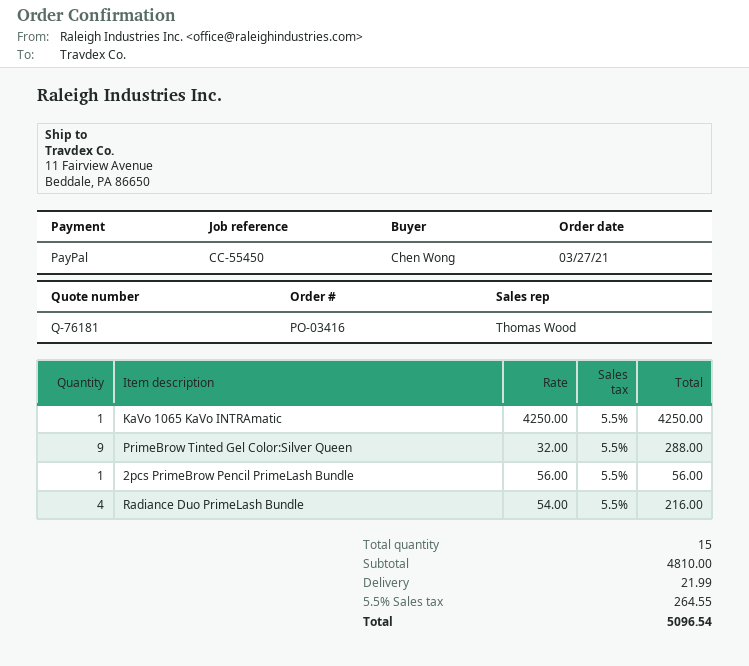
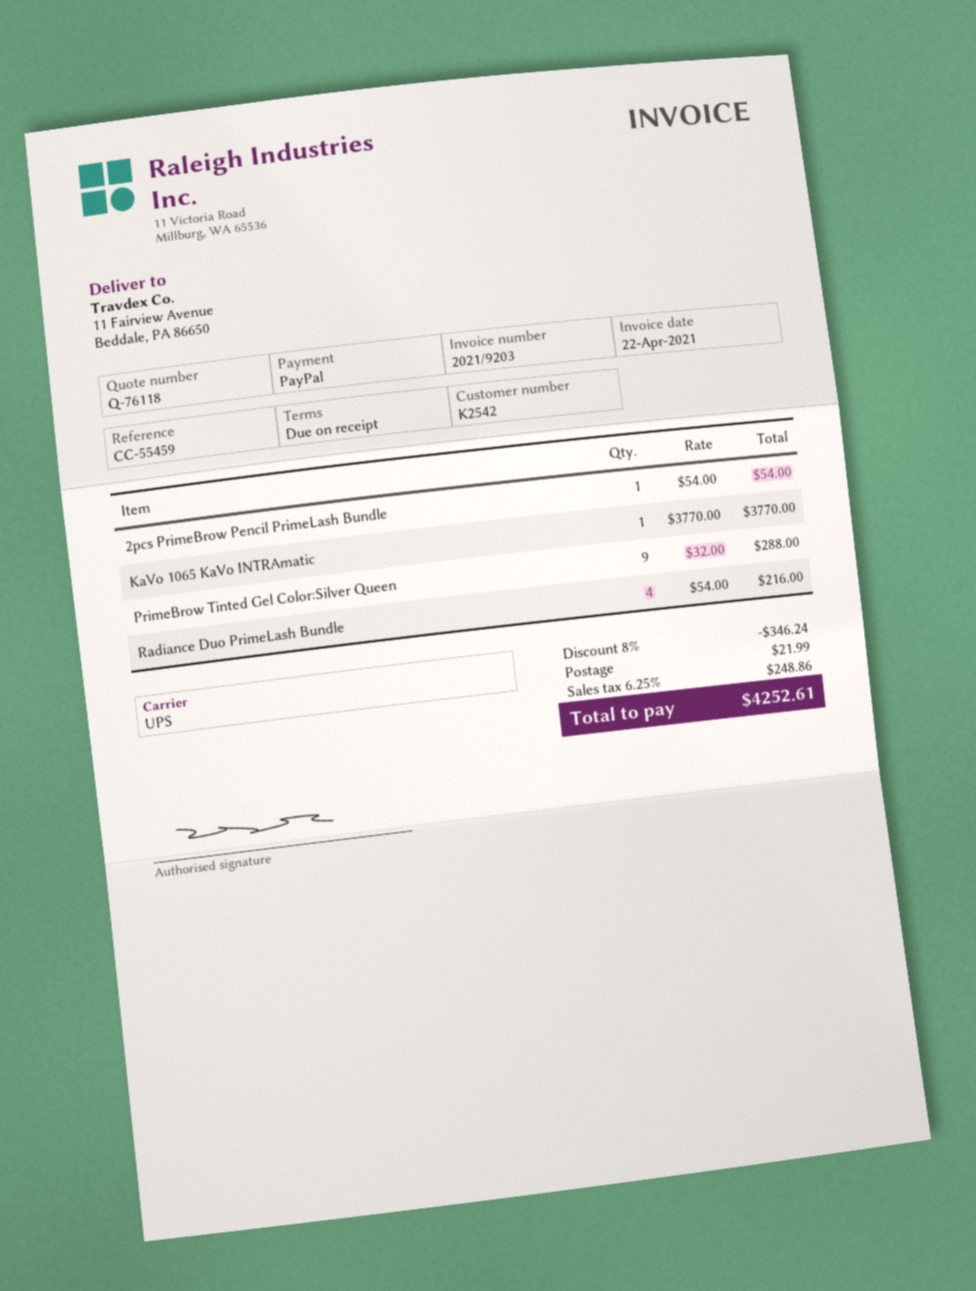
quote number: Q-76181 -> Q-76118
reference: CC-55450 -> CC-55459
KaVo 1065 KaVo INTRAmatic: 1 x 4250.00 = 4250.00 -> 1 x 3770.00 = 3770.00
2pcs PrimeBrow Pencil PrimeLash Bundle: 1 x 56.00 = 56.00 -> 1 x 54.00 = 54.00
discount: none -> 8% = 346.24
tax: 5.5% = 264.55 -> 6.25% = 248.86
total: 5096.54 -> 4252.61

